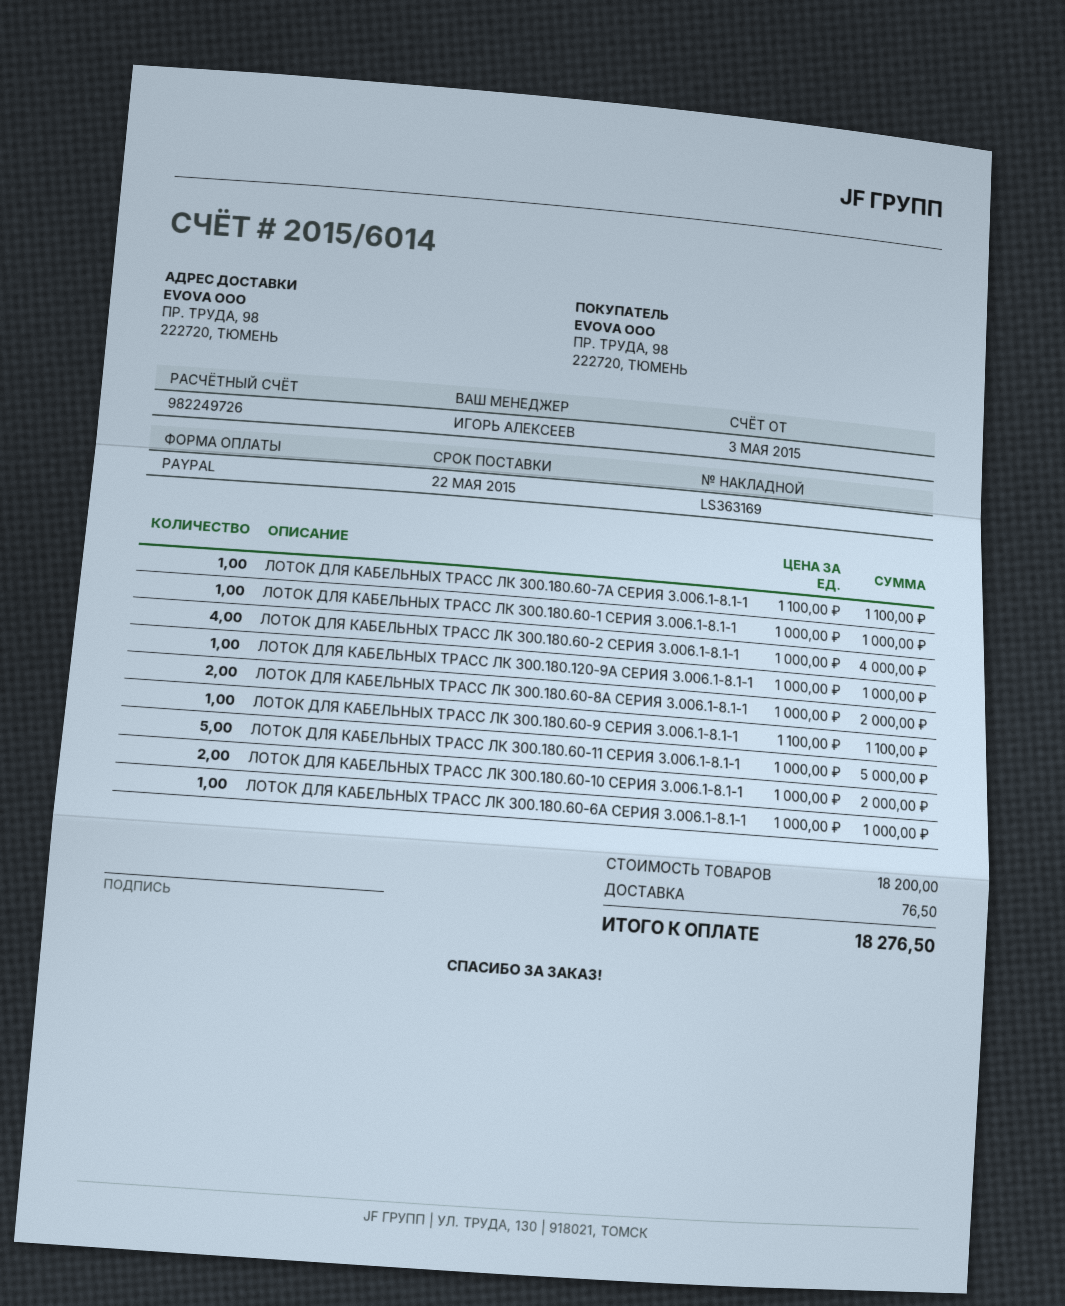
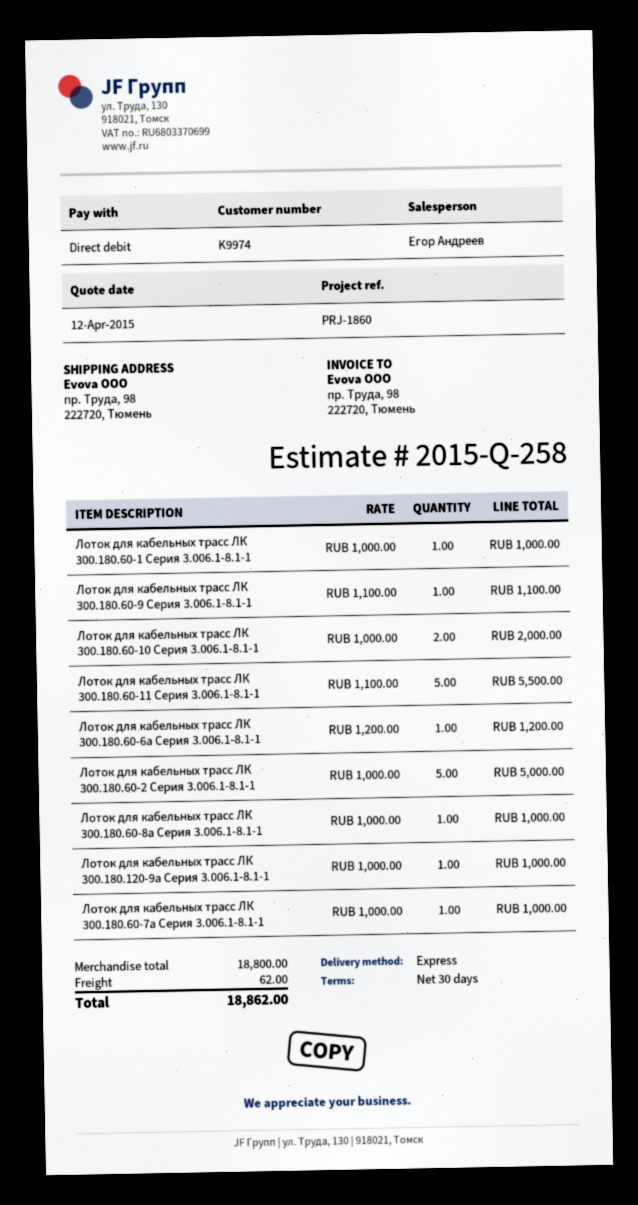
sales rep: ИГОРЬ АЛЕКСЕЕВ -> Егор Андреев
payment method: PayPal -> direct debit
ЛОТОК ДЛЯ КАБЕЛЬНЫХ ТРАСС ЛК 300.180.60-7А СЕРИЯ 3.006.1-8.1-1: 1 x 1100.00 = 1100.00 -> 1 x 1000.00 = 1000.00
ЛОТОК ДЛЯ КАБЕЛЬНЫХ ТРАСС ЛК 300.180.60-2 СЕРИЯ 3.006.1-8.1-1: 4 x 1000.00 = 4000.00 -> 5 x 1000.00 = 5000.00
ЛОТОК ДЛЯ КАБЕЛЬНЫХ ТРАСС ЛК 300.180.60-8А СЕРИЯ 3.006.1-8.1-1: 2 x 1000.00 = 2000.00 -> 1 x 1000.00 = 1000.00
ЛОТОК ДЛЯ КАБЕЛЬНЫХ ТРАСС ЛК 300.180.60-11 СЕРИЯ 3.006.1-8.1-1: 5 x 1000.00 = 5000.00 -> 5 x 1100.00 = 5500.00
ЛОТОК ДЛЯ КАБЕЛЬНЫХ ТРАСС ЛК 300.180.60-6А СЕРИЯ 3.006.1-8.1-1: 1 x 1000.00 = 1000.00 -> 1 x 1200.00 = 1200.00
subtotal: 18200.00 -> 18800.00
shipping: 76.50 -> 62.00
total: 18276.50 -> 18862.00

